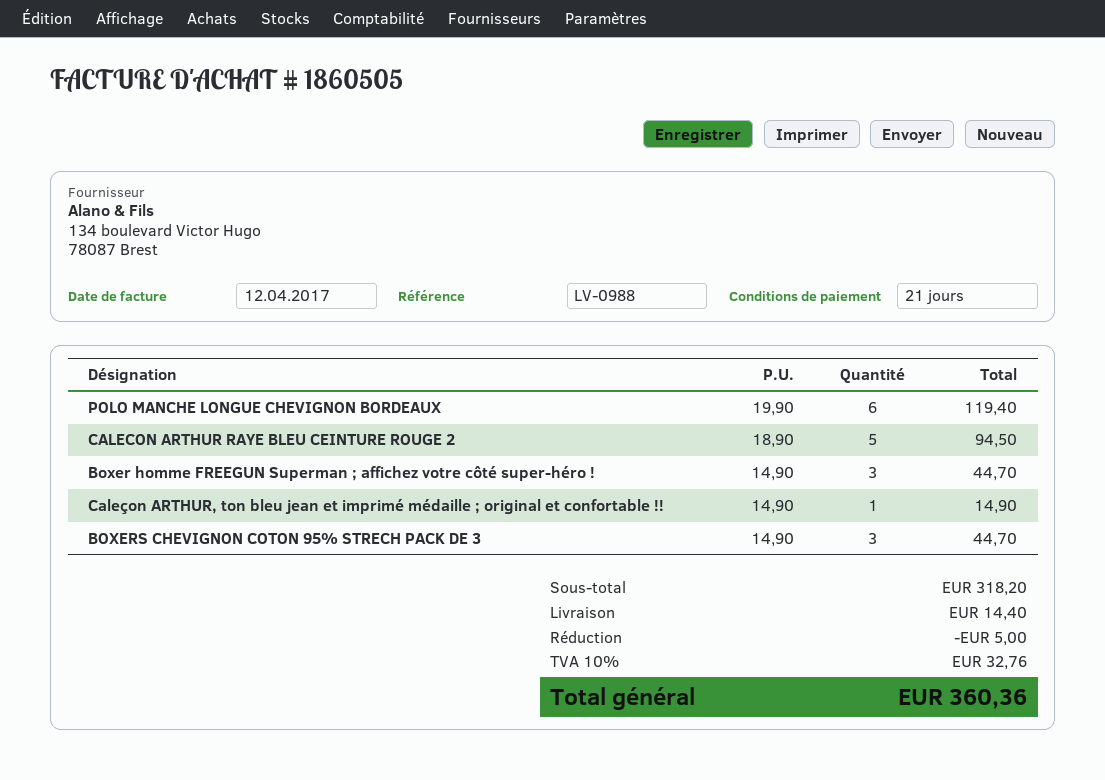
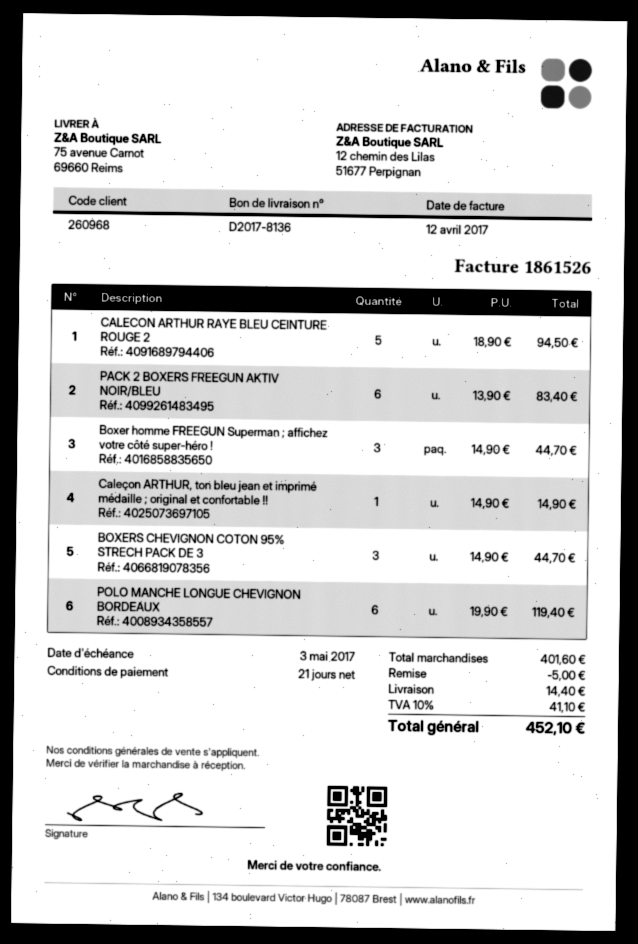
invoice number: 1860505 -> 1861526
PACK 2 BOXERS FREEGUN AKTIV NOIR/BLEU: none -> 6 x 13.90 = 83.40
subtotal: 318.20 -> 401.60
tax: 10% = 32.76 -> 10% = 41.10
total: 360.36 -> 452.10

